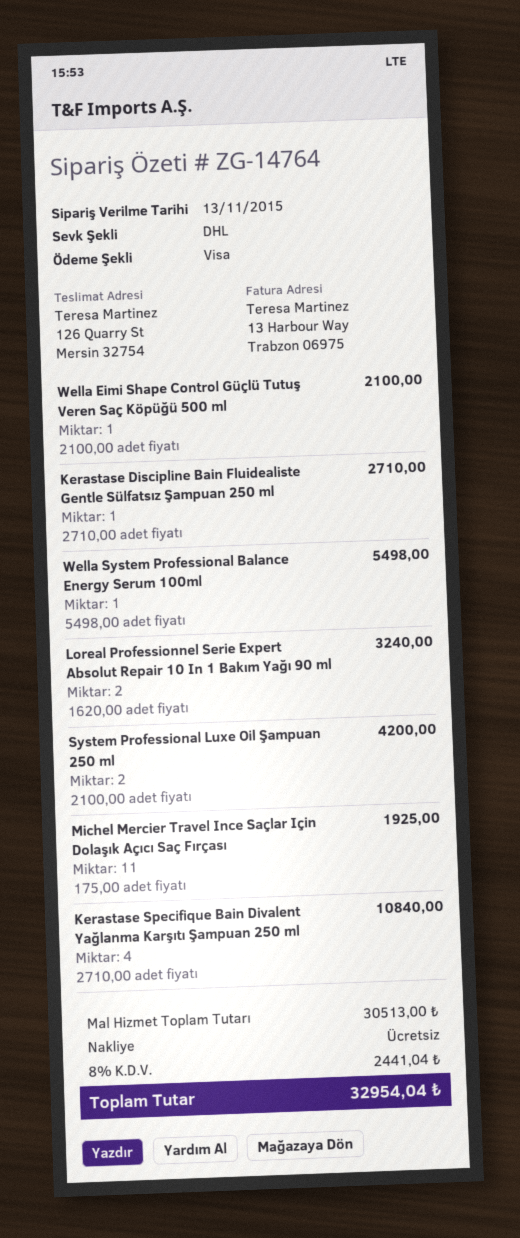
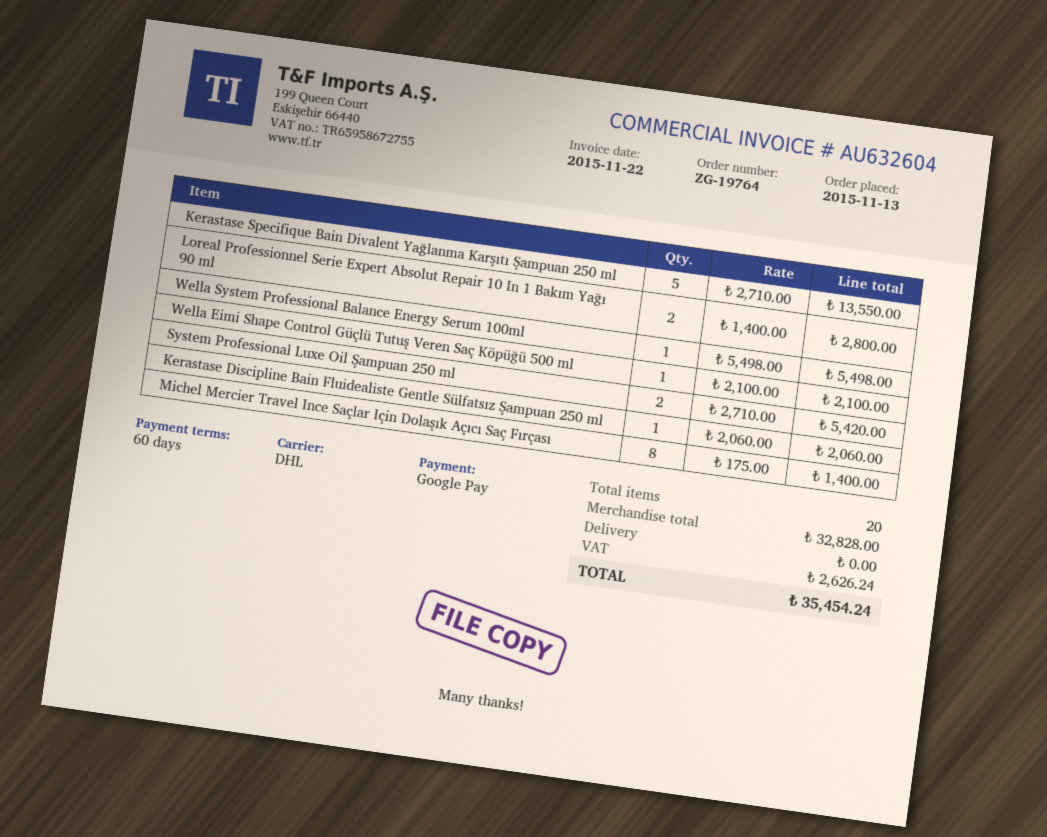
order number: ZG-14764 -> ZG-19764
payment method: Visa -> Google Pay
Kerastase Discipline Bain Fluidealiste Gentle Sülfatsız Şampuan 250 ml: 1 x 2710.00 = 2710.00 -> 1 x 2060.00 = 2060.00
Loreal Professionnel Serie Expert Absolut Repair 10 In 1 Bakım Yağı 90 ml: 2 x 1620.00 = 3240.00 -> 2 x 1400.00 = 2800.00
System Professional Luxe Oil Şampuan 250 ml: 2 x 2100.00 = 4200.00 -> 2 x 2710.00 = 5420.00
Michel Mercier Travel Ince Saçlar Için Dolaşık Açıcı Saç Fırçası: 11 x 175.00 = 1925.00 -> 8 x 175.00 = 1400.00
Kerastase Specifique Bain Divalent Yağlanma Karşıtı Şampuan 250 ml: 4 x 2710.00 = 10840.00 -> 5 x 2710.00 = 13550.00
subtotal: 30513.00 -> 32828.00
tax: 2441.04 -> 2626.24
total: 32954.04 -> 35454.24

